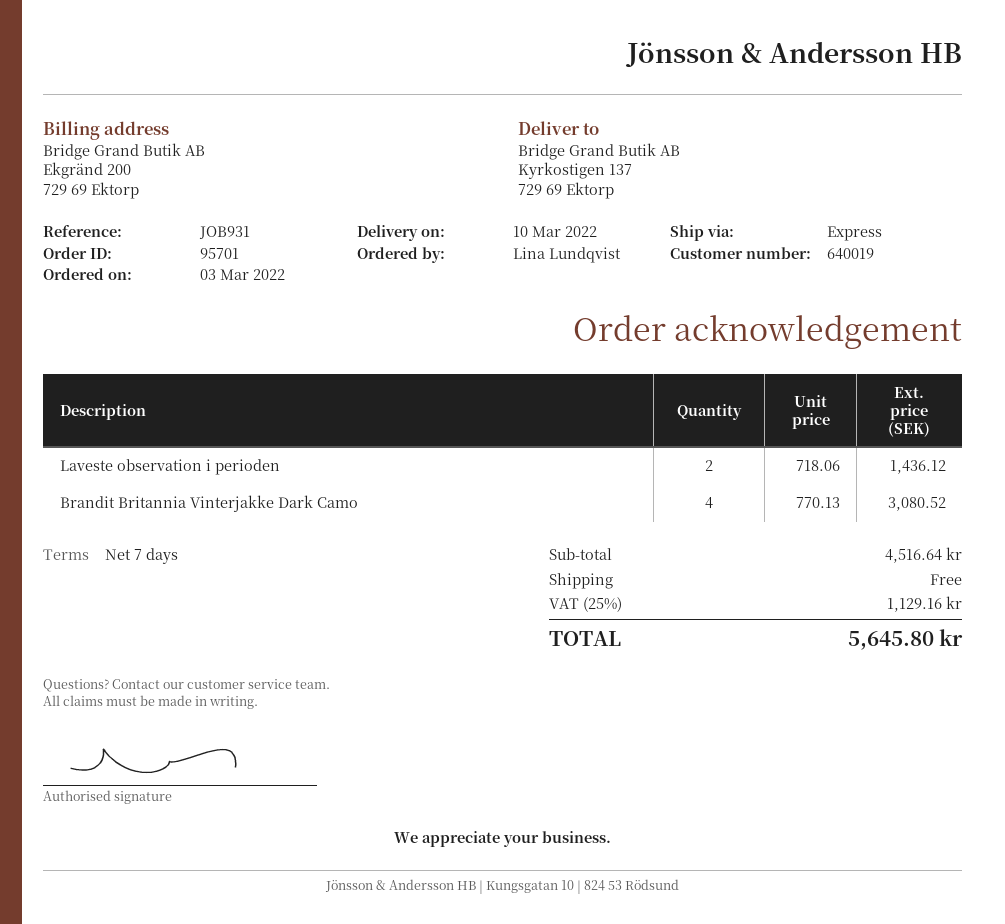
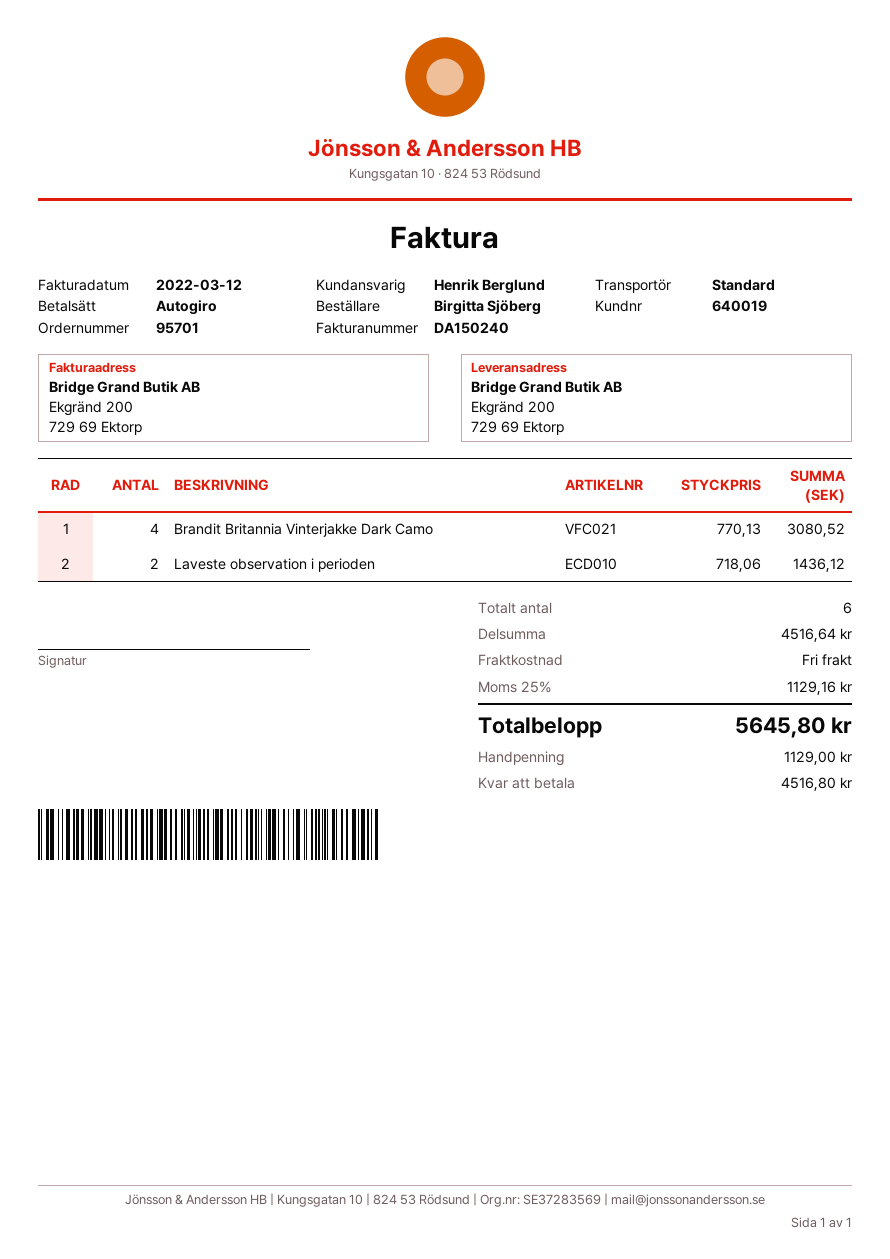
ordered by: Lina Lundqvist -> Birgitta Sjöberg
shipping method: express -> standard
ship to: Kyrkostigen 137, 729 69 Ektorp -> Ekgränd 200, 729 69 Ektorp

